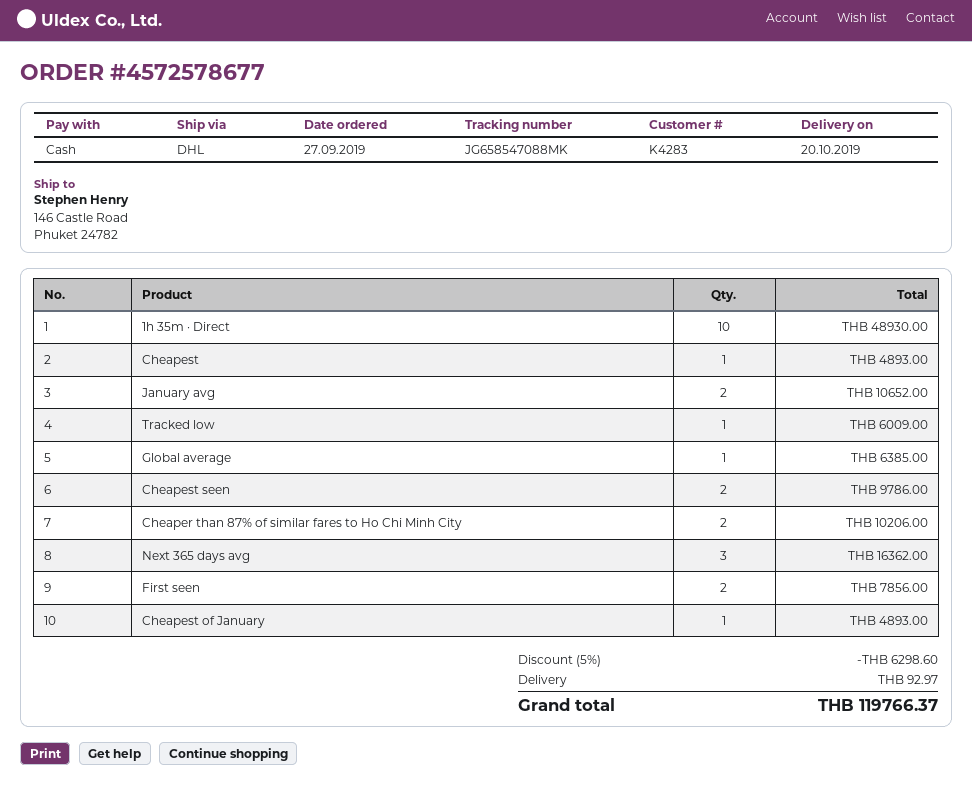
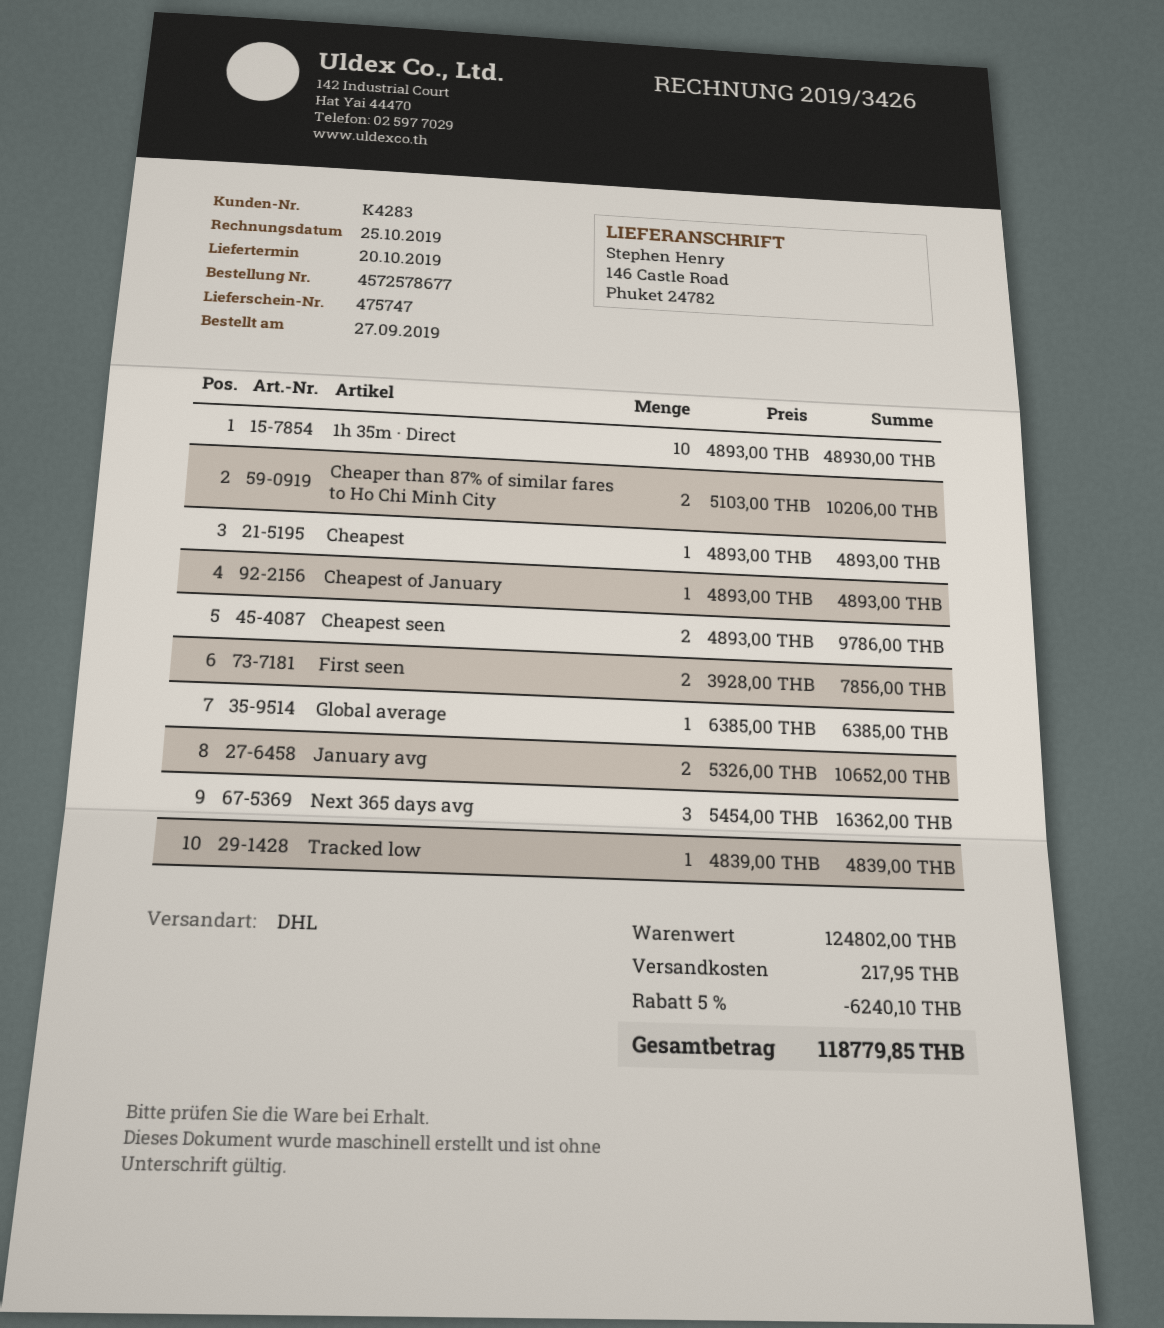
Tracked low: 1 for 6009.00 -> 1 for 4839.00
discount: 5% = 6298.60 -> 5% = 6240.10
shipping: 92.97 -> 217.95
total: 119766.37 -> 118779.85

